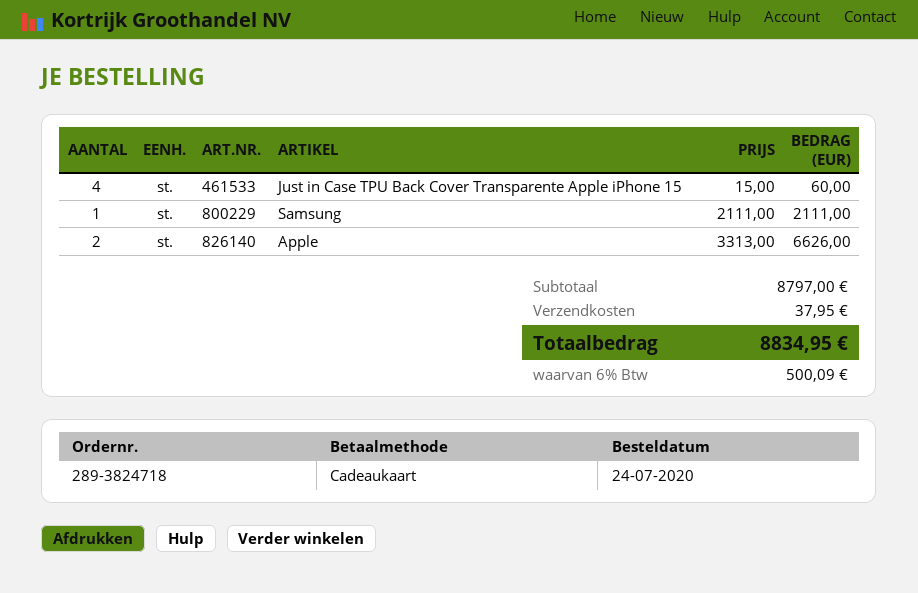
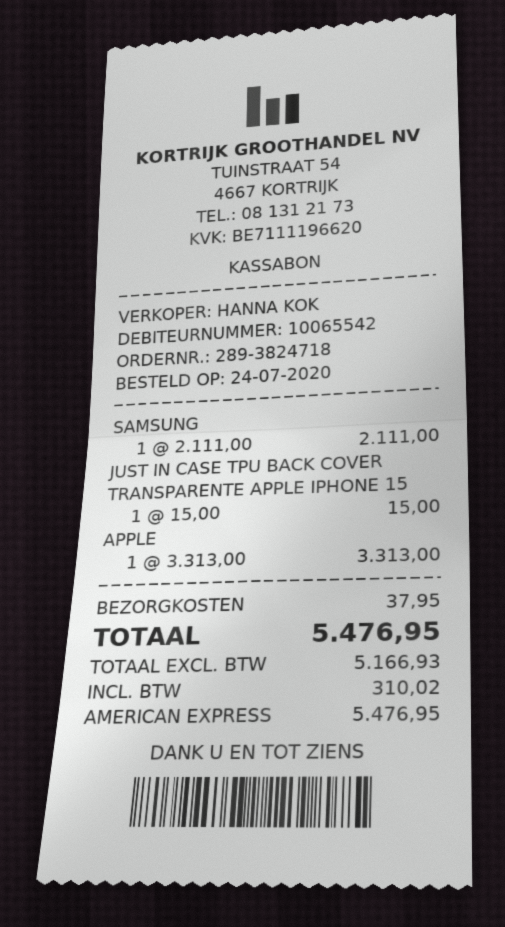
payment method: gift card -> American Express
Just in Case TPU Back Cover Transparente Apple iPhone 15: 4 x 15.00 = 60.00 -> 1 x 15.00 = 15.00
Apple: 2 x 3313.00 = 6626.00 -> 1 x 3313.00 = 3313.00
tax: 500.09 -> 310.02
total: 8834.95 -> 5476.95

